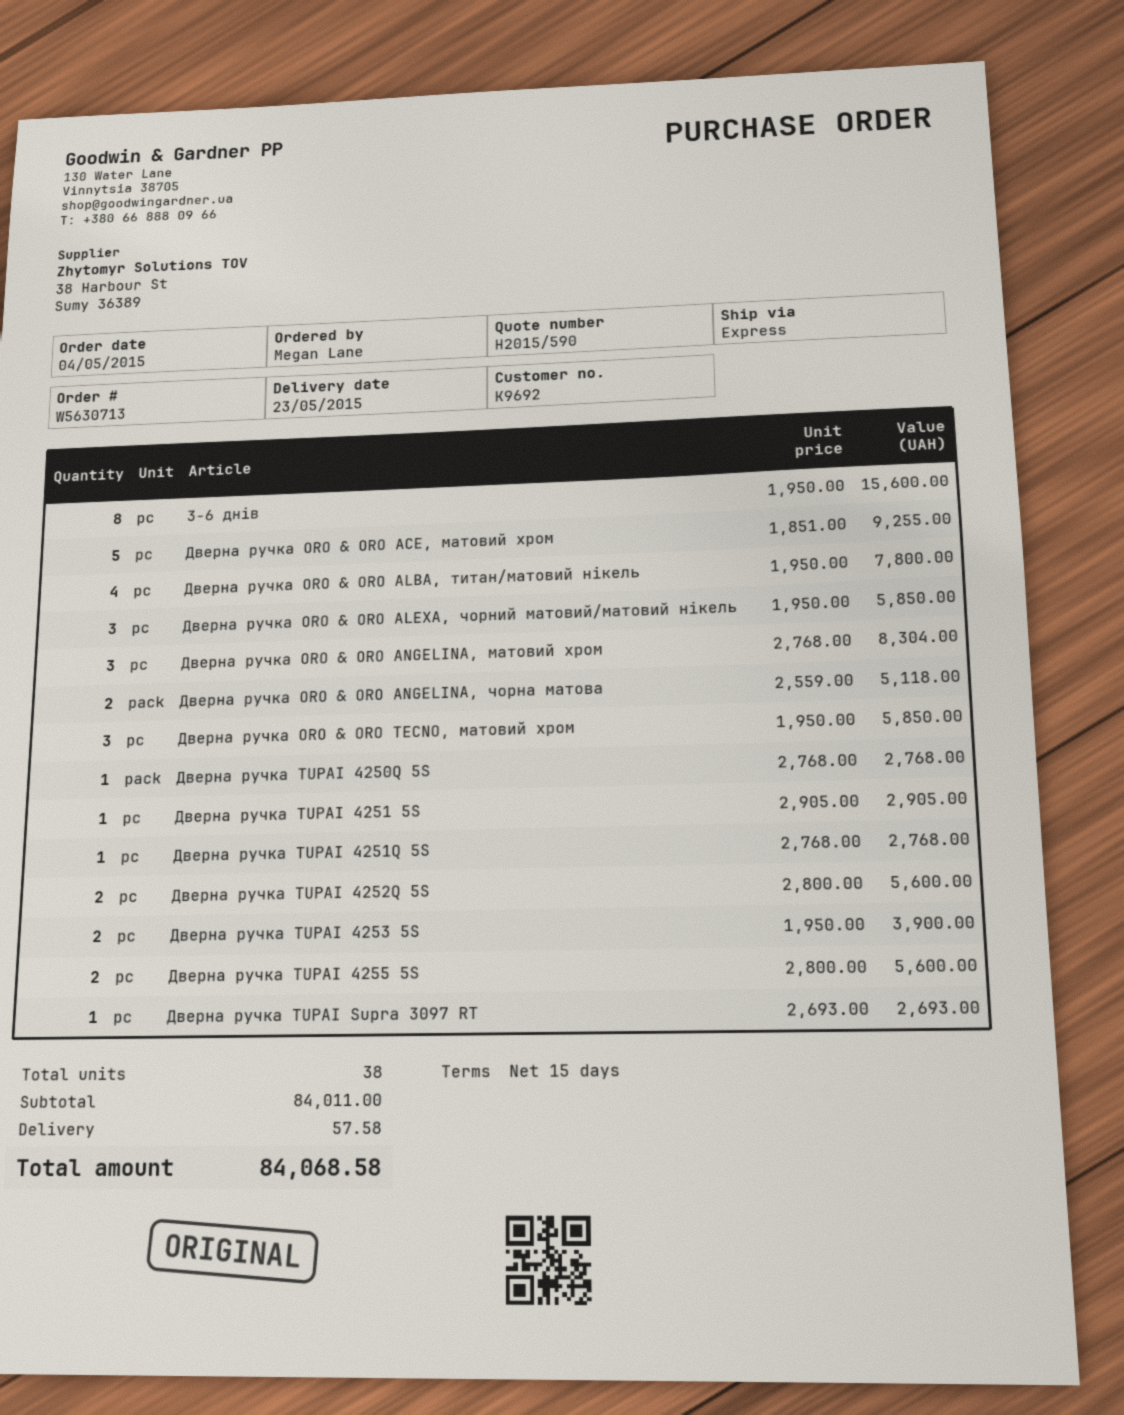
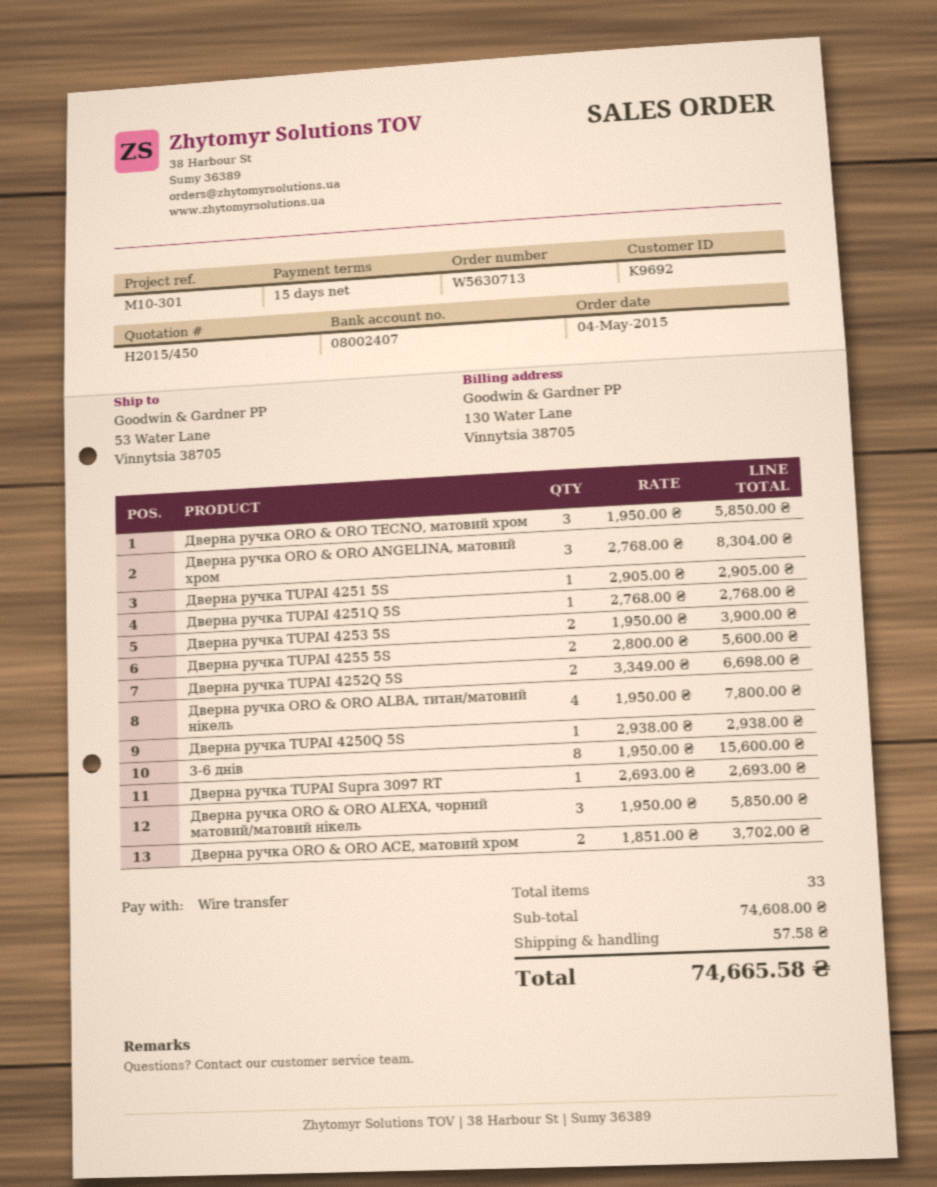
quote number: H2015/590 -> H2015/450
Дверна ручка ORO & ORO ACE, матовий хром: 5 x 1851.00 = 9255.00 -> 2 x 1851.00 = 3702.00
Дверна ручка ORO & ORO ANGELINA, чорна матова: 2 x 2559.00 = 5118.00 -> none
Дверна ручка TUPAI 4250Q 5S: 1 x 2768.00 = 2768.00 -> 1 x 2938.00 = 2938.00
Дверна ручка TUPAI 4252Q 5S: 2 x 2800.00 = 5600.00 -> 2 x 3349.00 = 6698.00
total quantity: 38 -> 33
subtotal: 84011.00 -> 74608.00
total: 84068.58 -> 74665.58

